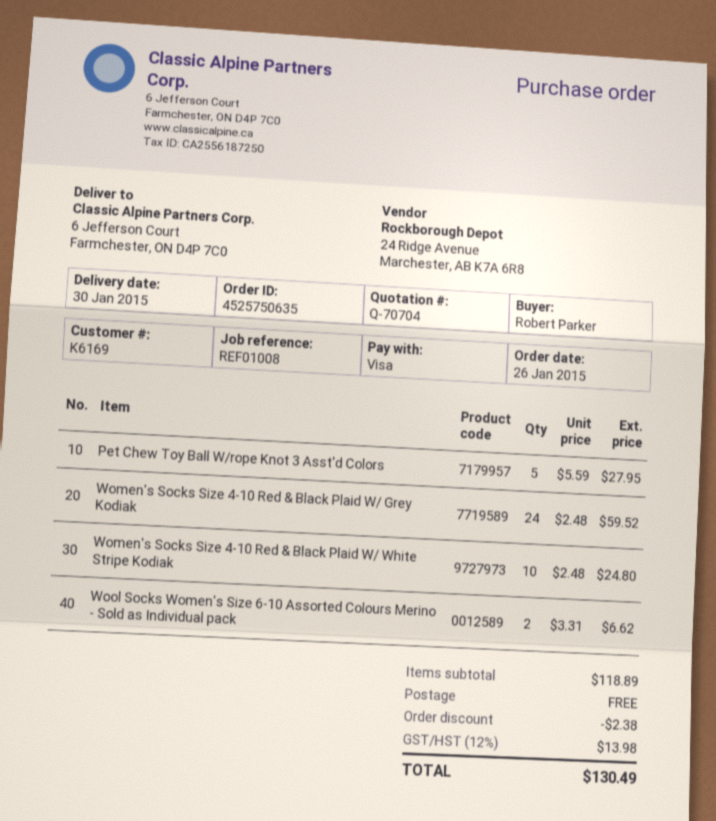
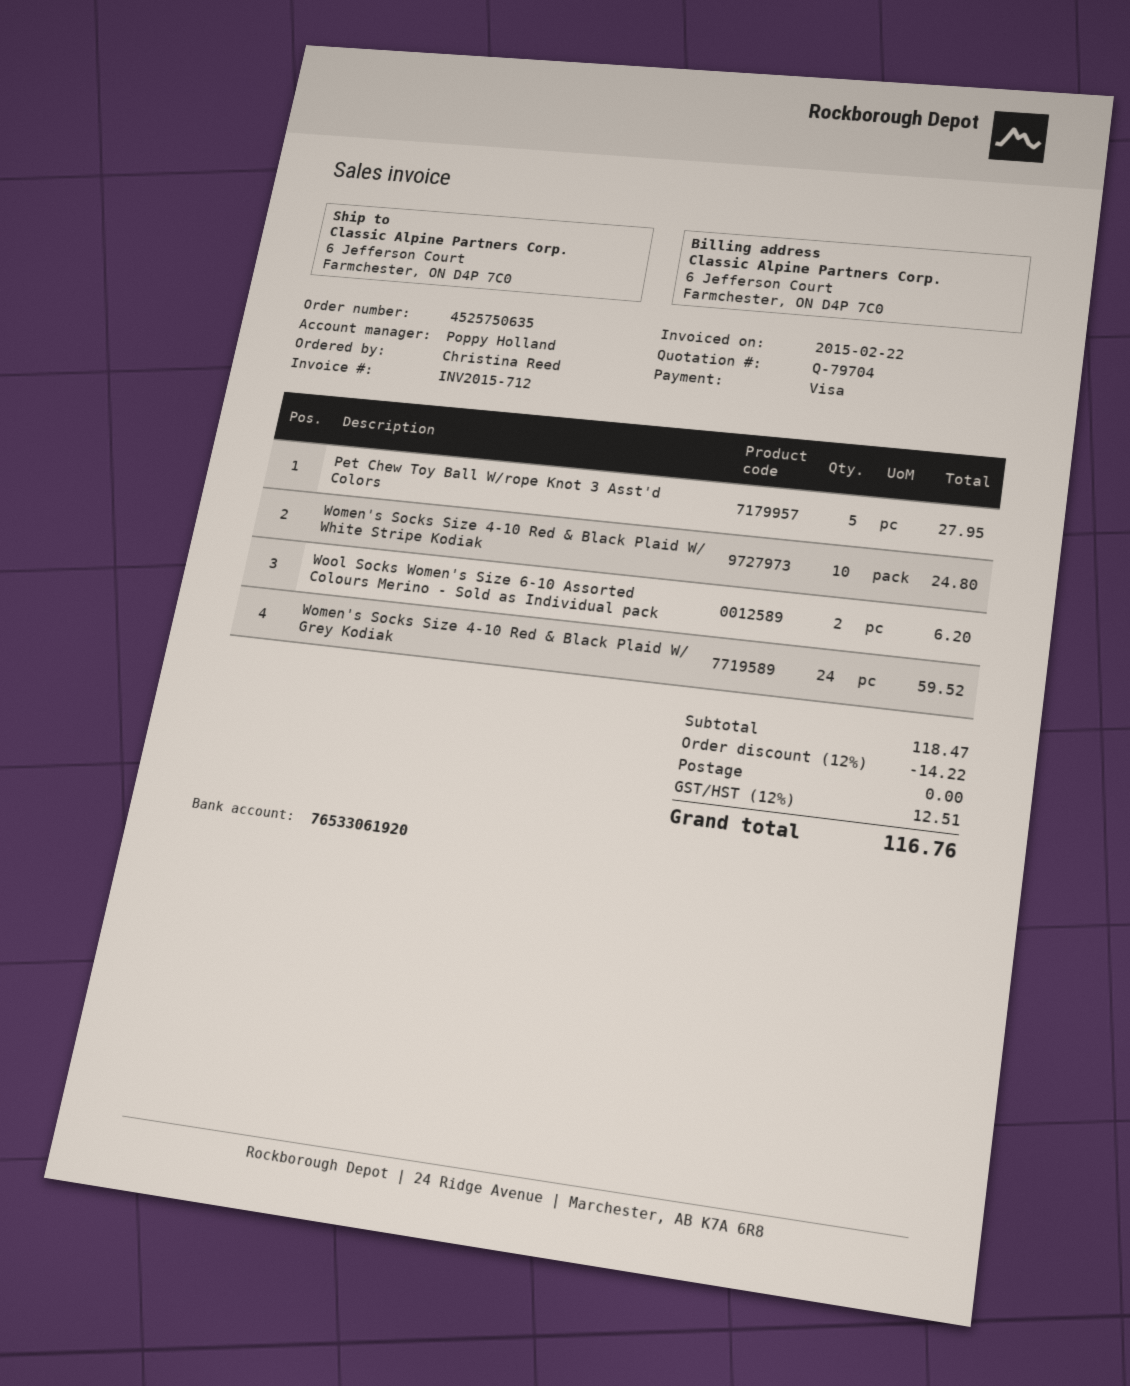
quote number: Q-70704 -> Q-79704
ordered by: Robert Parker -> Christina Reed
Wool Socks Women's Size 6-10 Assorted Colours Merino - Sold as Individual pack: 2 for 6.62 -> 2 for 6.20
subtotal: 118.89 -> 118.47
discount: 2.38 -> 14.22
tax: 12% = 13.98 -> 12% = 12.51
total: 130.49 -> 116.76

